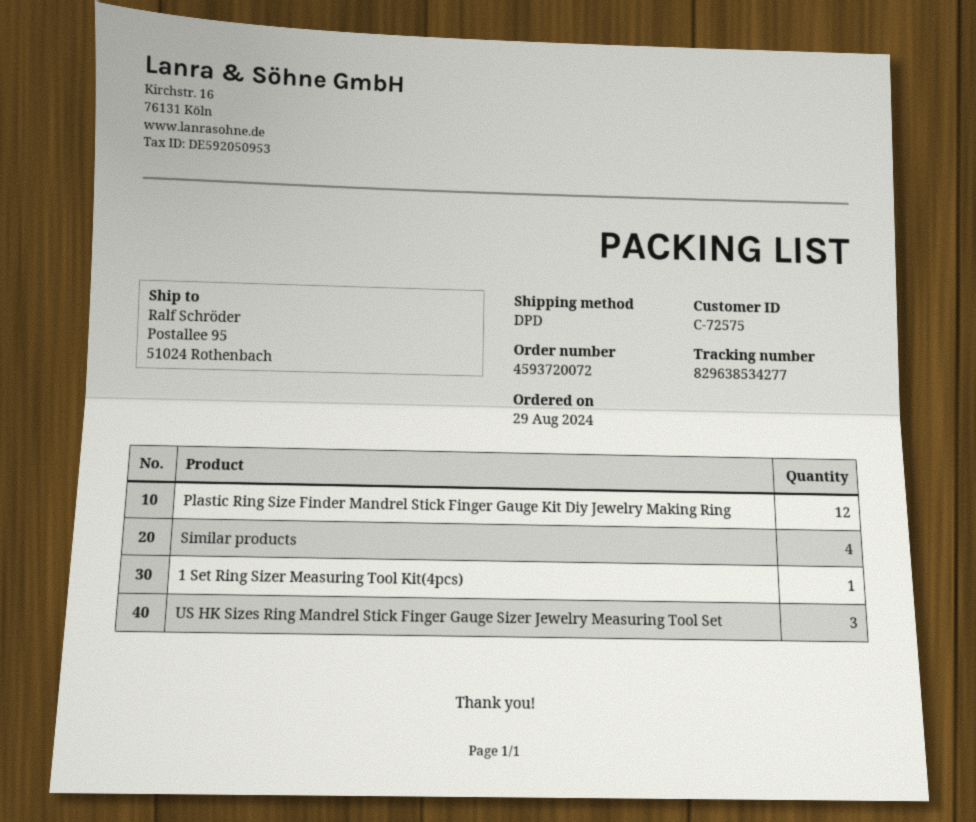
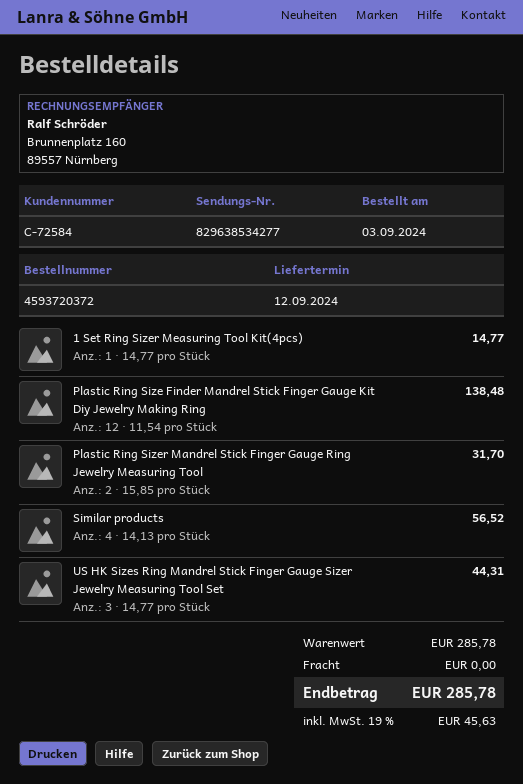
order number: 4593720072 -> 4593720372
order date: 2024-08-29 -> 2024-09-03
customer number: C-72575 -> C-72584
Plastic Ring Sizer Mandrel Stick Finger Gauge Ring Jewelry Measuring Tool: none -> 2

